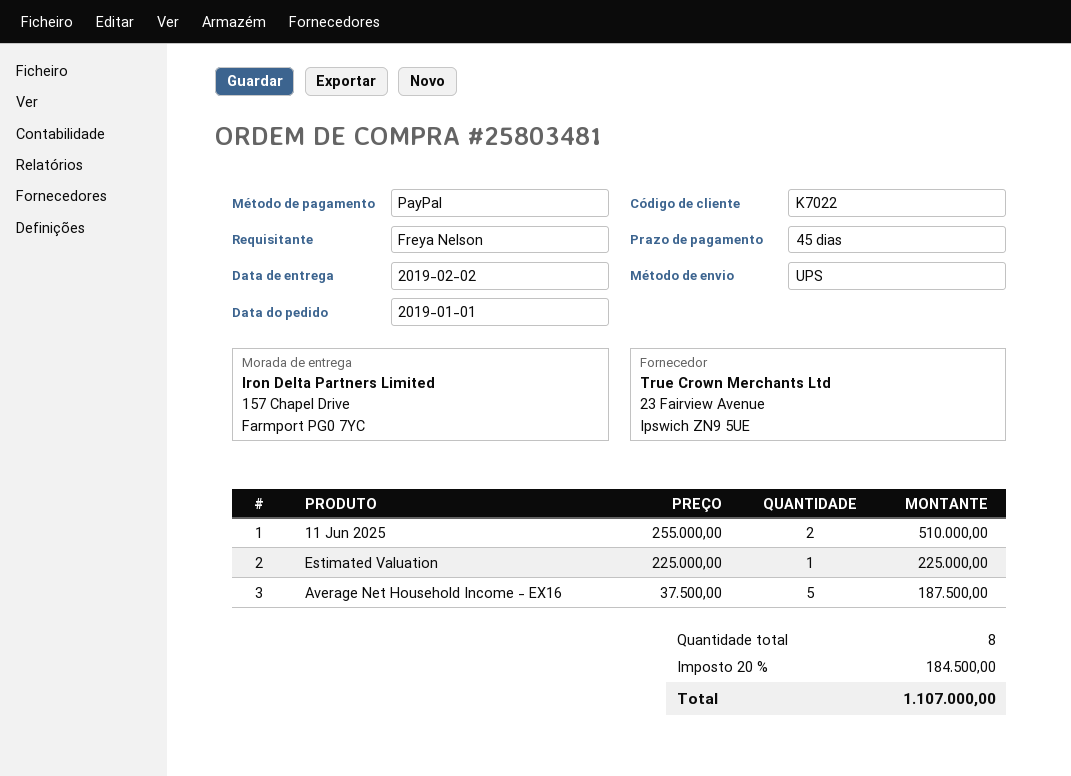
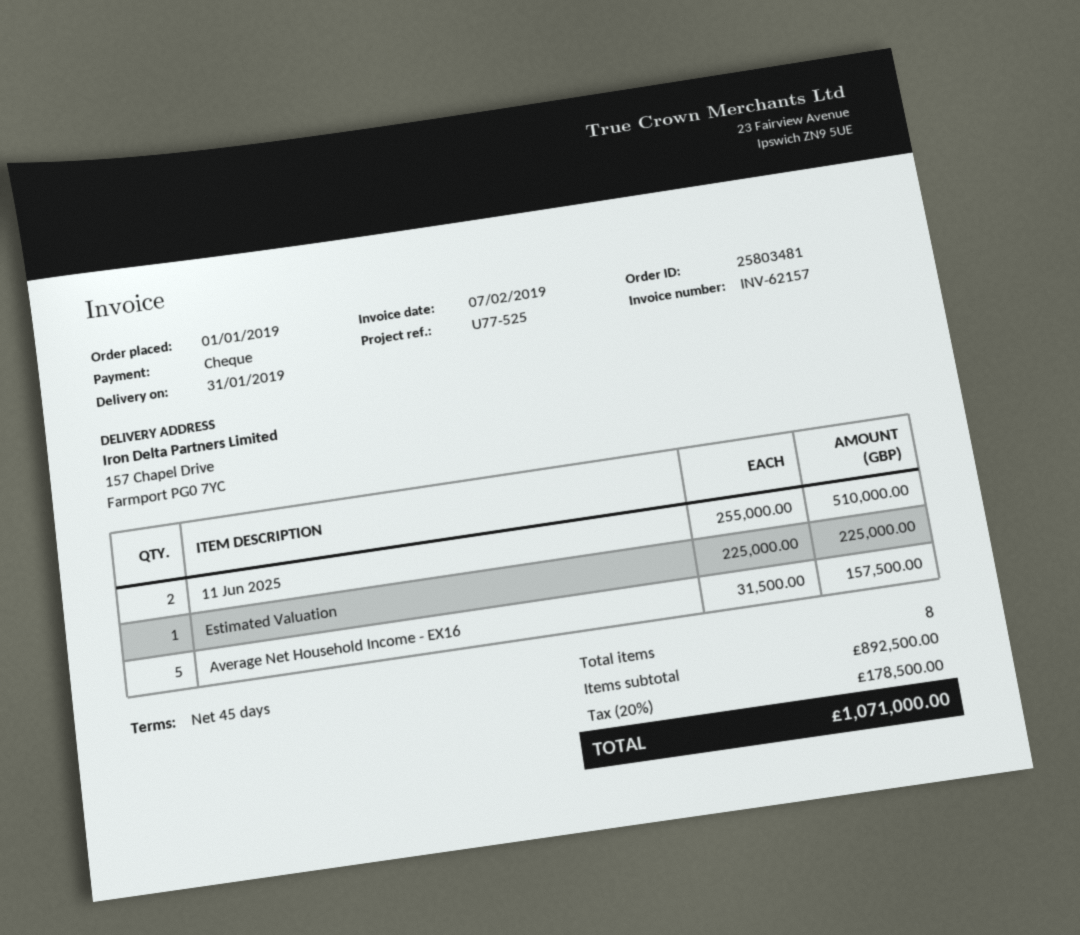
delivery date: 2019-02-02 -> 2019-01-31
payment method: PayPal -> cheque
Average Net Household Income - EX16: 5 x 37500.00 = 187500.00 -> 5 x 31500.00 = 157500.00
tax: 20% = 184500.00 -> 20% = 178500.00
total: 1107000.00 -> 1071000.00

